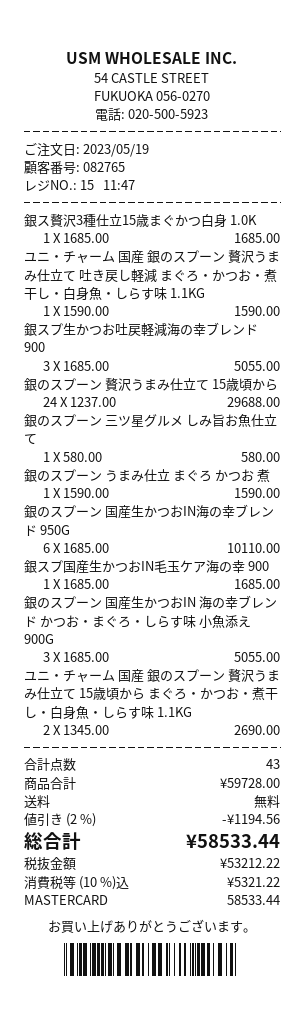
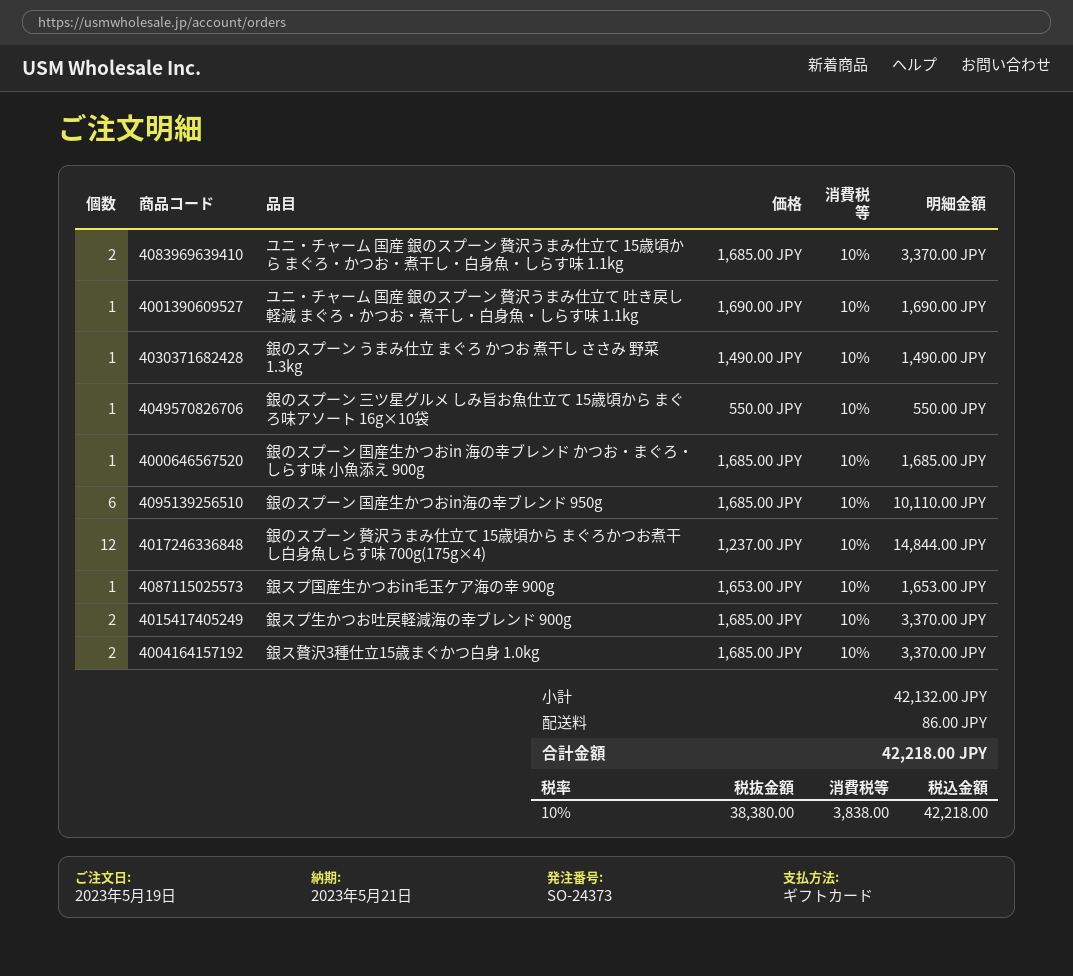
payment method: Mastercard -> gift card
銀ス贅沢3種仕立15歳まぐかつ白身 1.0K: 1 x 1685.00 = 1685.00 -> 2 x 1685.00 = 3370.00
ユニ・チャーム 国産 銀のスプーン 贅沢うまみ仕立て 吐き戻し軽減 まぐろ・かつお・煮干し・白身魚・しらす味 1.1KG: 1 x 1590.00 = 1590.00 -> 1 x 1690.00 = 1690.00
銀スプ生かつお吐戻軽減海の幸ブレンド 900: 3 x 1685.00 = 5055.00 -> 2 x 1685.00 = 3370.00
銀のスプーン 贅沢うまみ仕立て 15歳頃から: 24 x 1237.00 = 29688.00 -> 12 x 1237.00 = 14844.00
銀のスプーン 三ツ星グルメ しみ旨お魚仕立て: 1 x 580.00 = 580.00 -> 1 x 550.00 = 550.00
銀のスプーン うまみ仕立 まぐろ かつお 煮: 1 x 1590.00 = 1590.00 -> 1 x 1490.00 = 1490.00
銀スプ国産生かつおIN毛玉ケア海の幸 900: 1 x 1685.00 = 1685.00 -> 1 x 1653.00 = 1653.00
銀のスプーン 国産生かつおIN 海の幸ブレンド かつお・まぐろ・しらす味 小魚添え 900G: 3 x 1685.00 = 5055.00 -> 1 x 1685.00 = 1685.00
ユニ・チャーム 国産 銀のスプーン 贅沢うまみ仕立て 15歳頃から まぐろ・かつお・煮干し・白身魚・しらす味 1.1KG: 2 x 1345.00 = 2690.00 -> 2 x 1685.00 = 3370.00
subtotal: 59728.00 -> 42132.00
discount: 2% = 1194.56 -> none
shipping: 0.00 -> 86.00
net: 53212.22 -> 38380.00
tax: 10% = 5321.22 -> 10% = 3838.00
total: 58533.44 -> 42218.00

